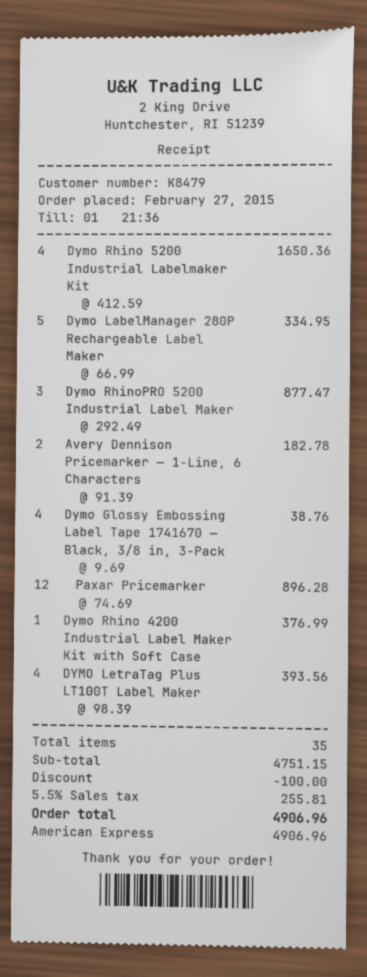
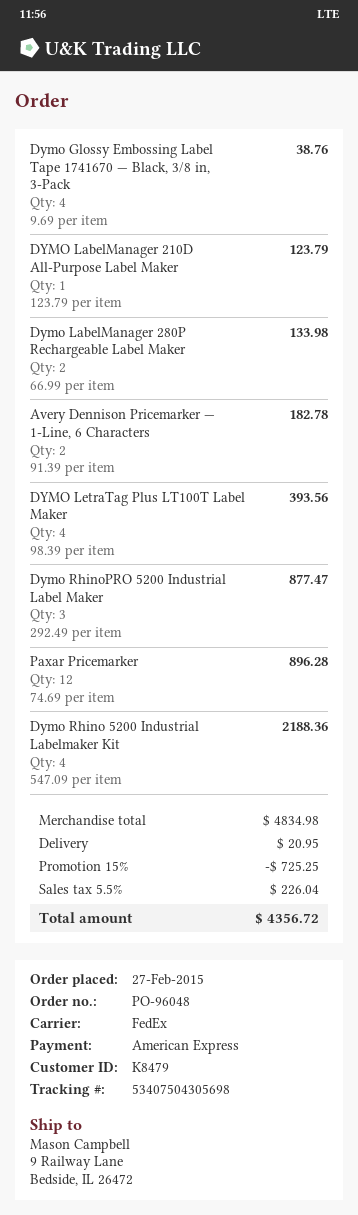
Dymo Rhino 5200 Industrial Labelmaker Kit: 4 x 412.59 = 1650.36 -> 4 x 547.09 = 2188.36
Dymo LabelManager 280P Rechargeable Label Maker: 5 x 66.99 = 334.95 -> 2 x 66.99 = 133.98
Dymo Rhino 4200 Industrial Label Maker Kit with Soft Case: 1 x 376.99 = 376.99 -> none
DYMO LabelManager 210D All-Purpose Label Maker: none -> 1 x 123.79 = 123.79
subtotal: 4751.15 -> 4834.98
discount: 100.00 -> 725.25
shipping: none -> 20.95
tax: 5.5% = 255.81 -> 5.5% = 226.04
total: 4906.96 -> 4356.72

